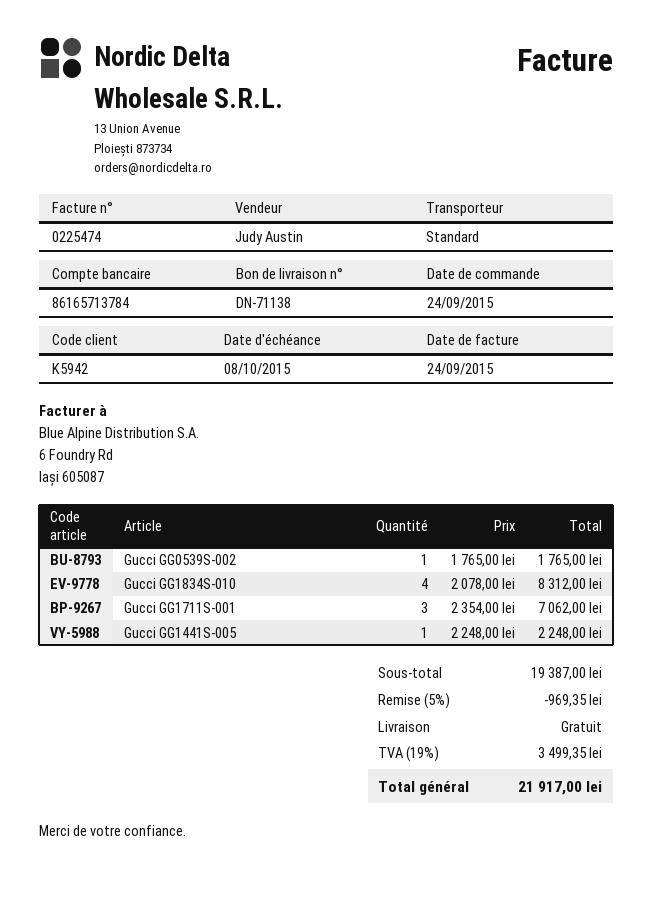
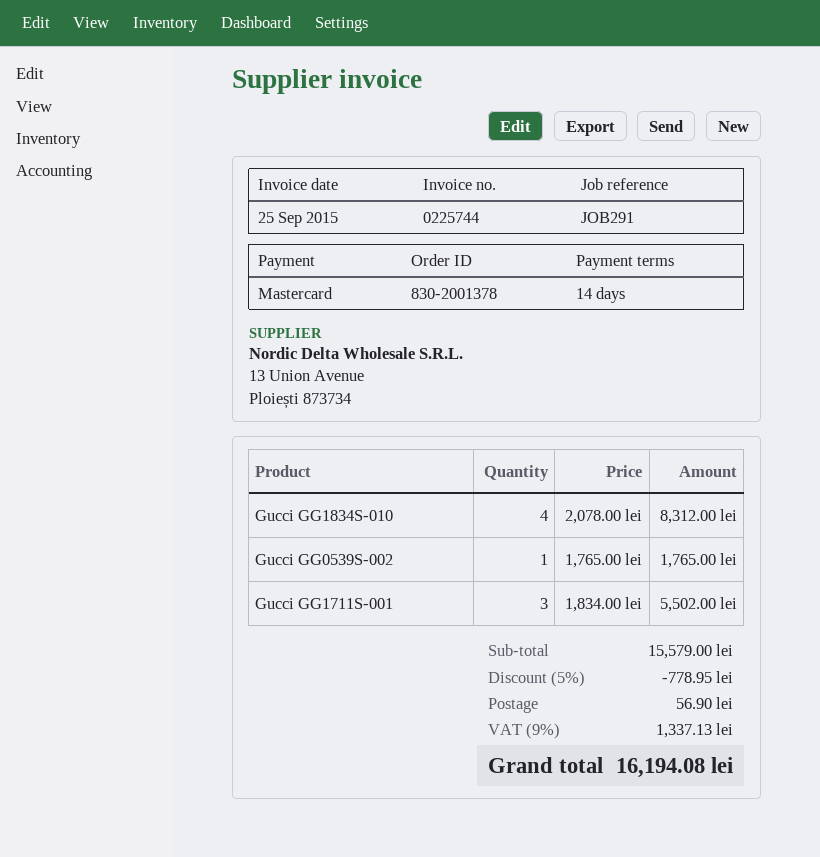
invoice number: 0225474 -> 0225744
invoice date: 2015-09-24 -> 2015-09-25
Gucci GG1711S-001: 3 x 2354.00 = 7062.00 -> 3 x 1834.00 = 5502.00
Gucci GG1441S-005: 1 x 2248.00 = 2248.00 -> none
subtotal: 19387.00 -> 15579.00
discount: 5% = 969.35 -> 5% = 778.95
shipping: 0.00 -> 56.90
tax: 19% = 3499.35 -> 9% = 1337.13
total: 21917.00 -> 16194.08

